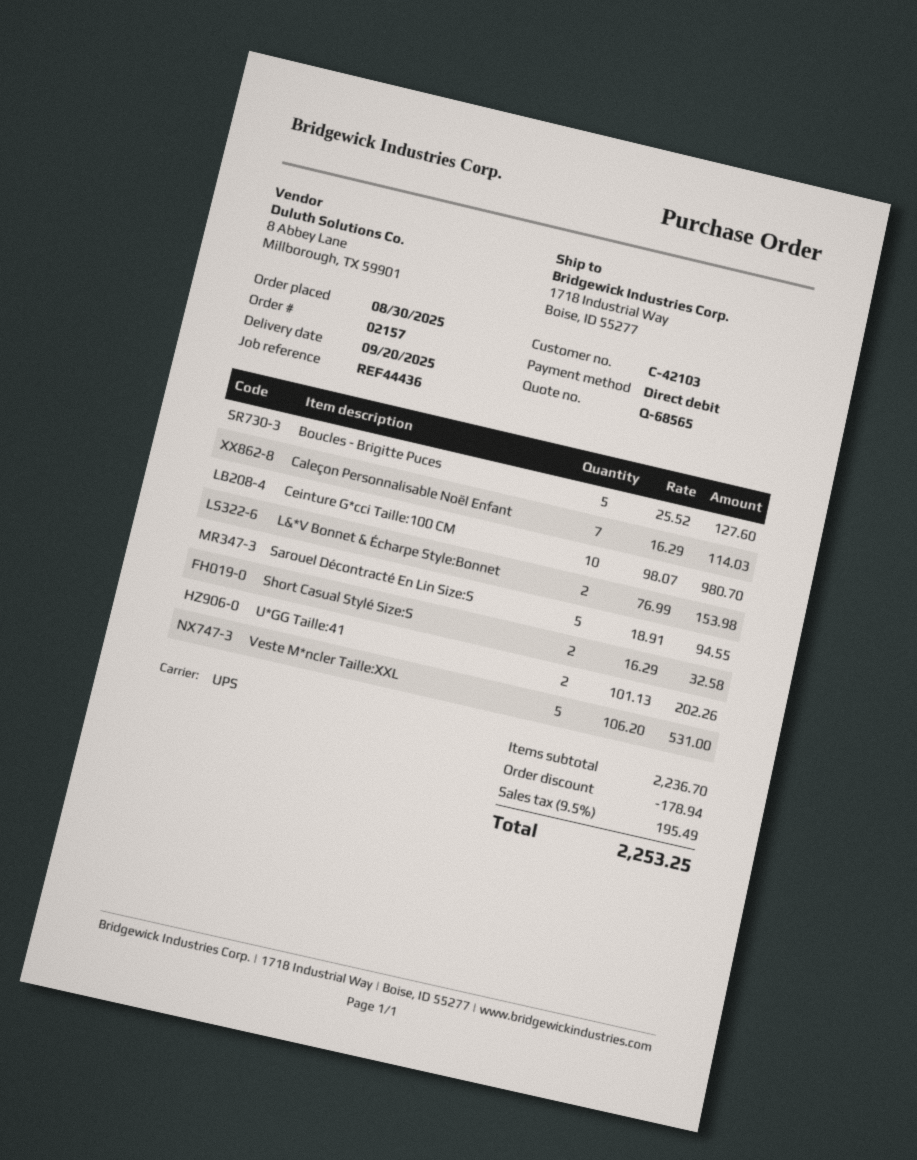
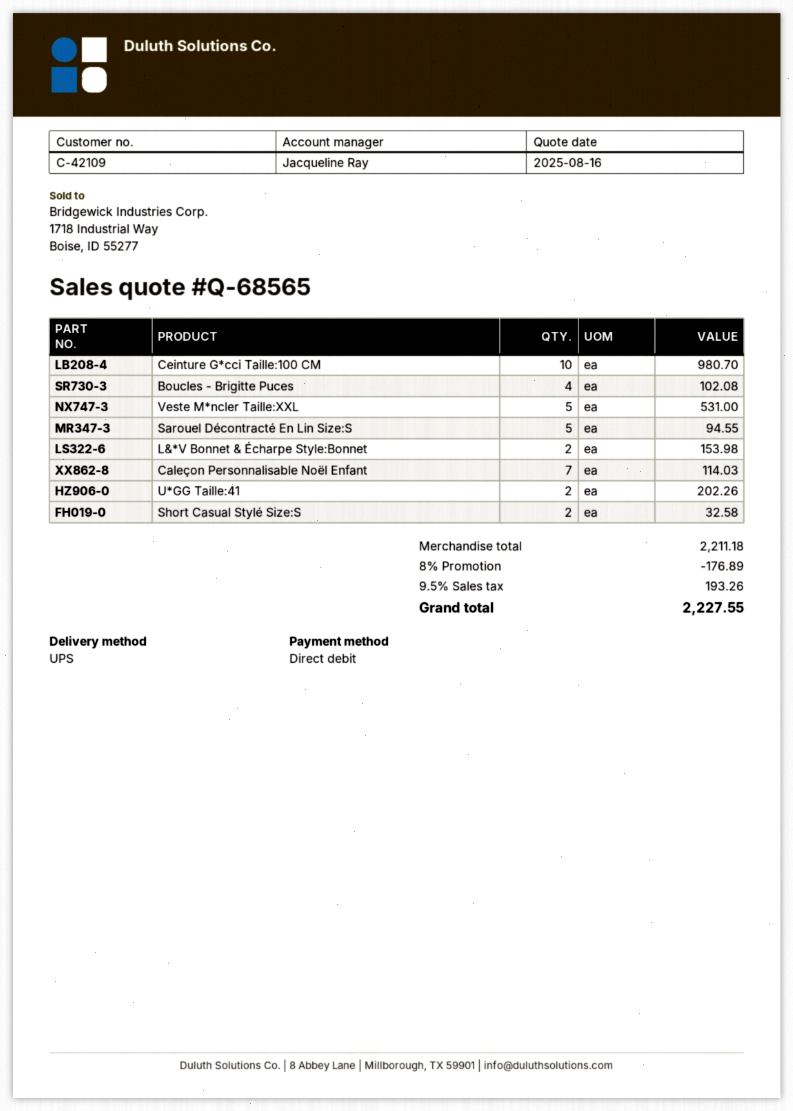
customer number: C-42103 -> C-42109
Boucles - Brigitte Puces: 5 for 127.60 -> 4 for 102.08
subtotal: 2236.70 -> 2211.18
discount: 178.94 -> 176.89
tax: 9.5% = 195.49 -> 9.5% = 193.26
total: 2253.25 -> 2227.55

